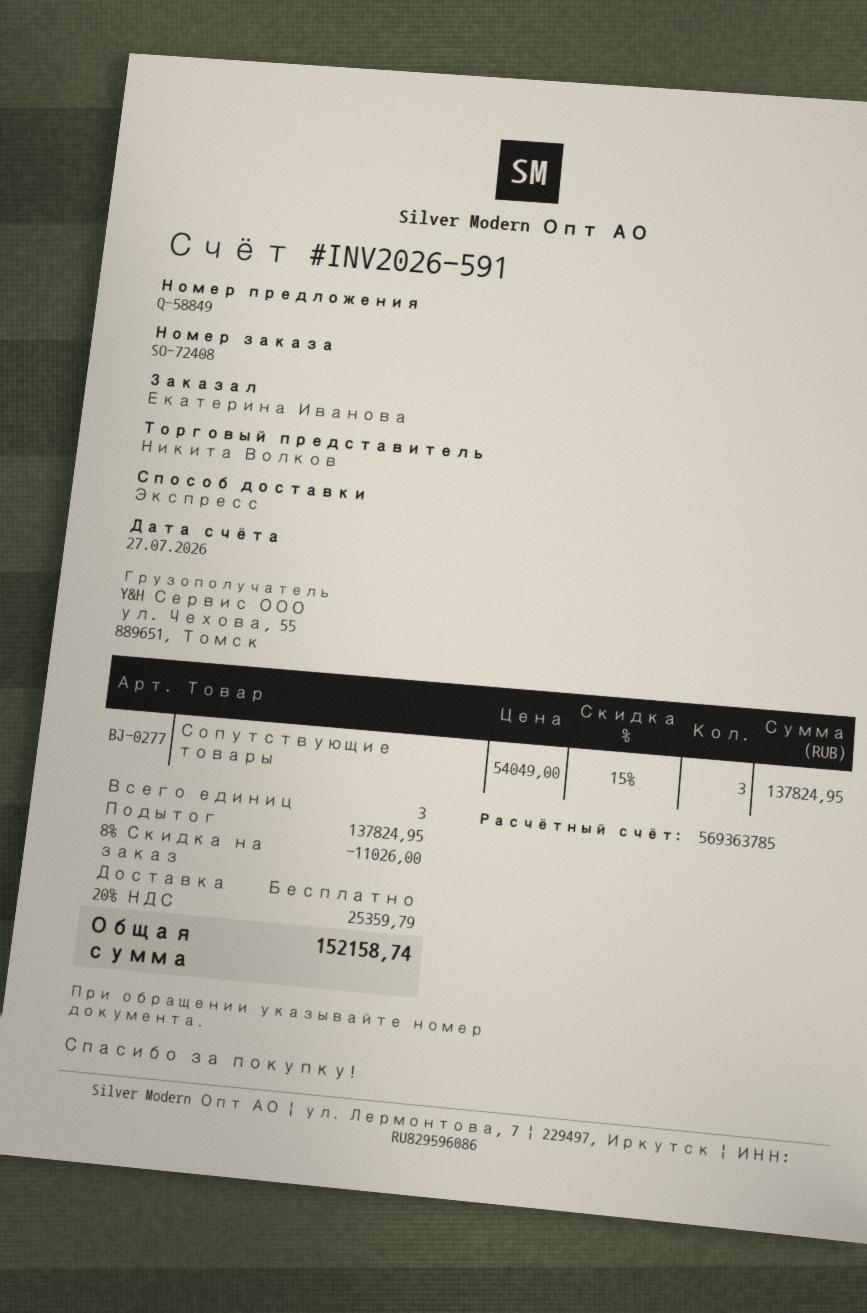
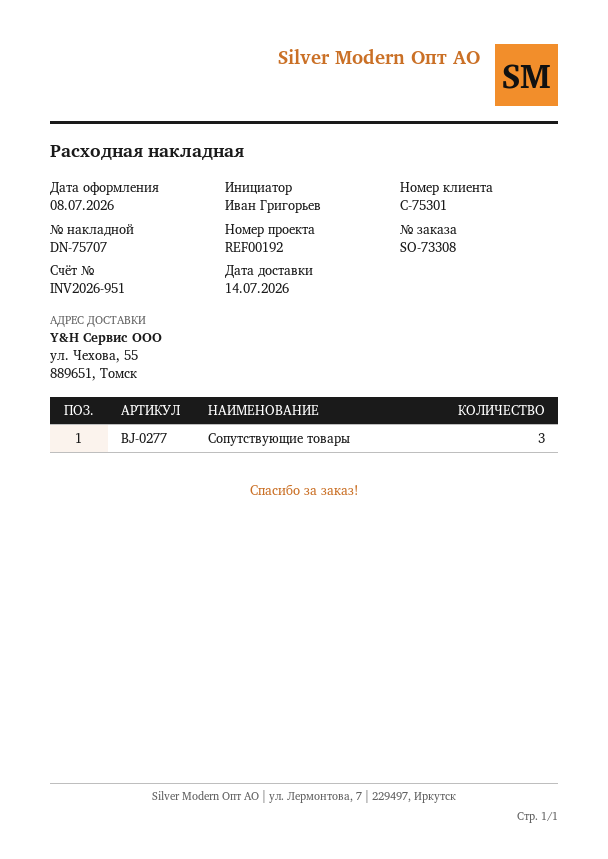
order number: SO-72408 -> SO-73308
invoice number: INV2026-591 -> INV2026-951
ordered by: Екатерина Иванова -> Иван Григорьев

